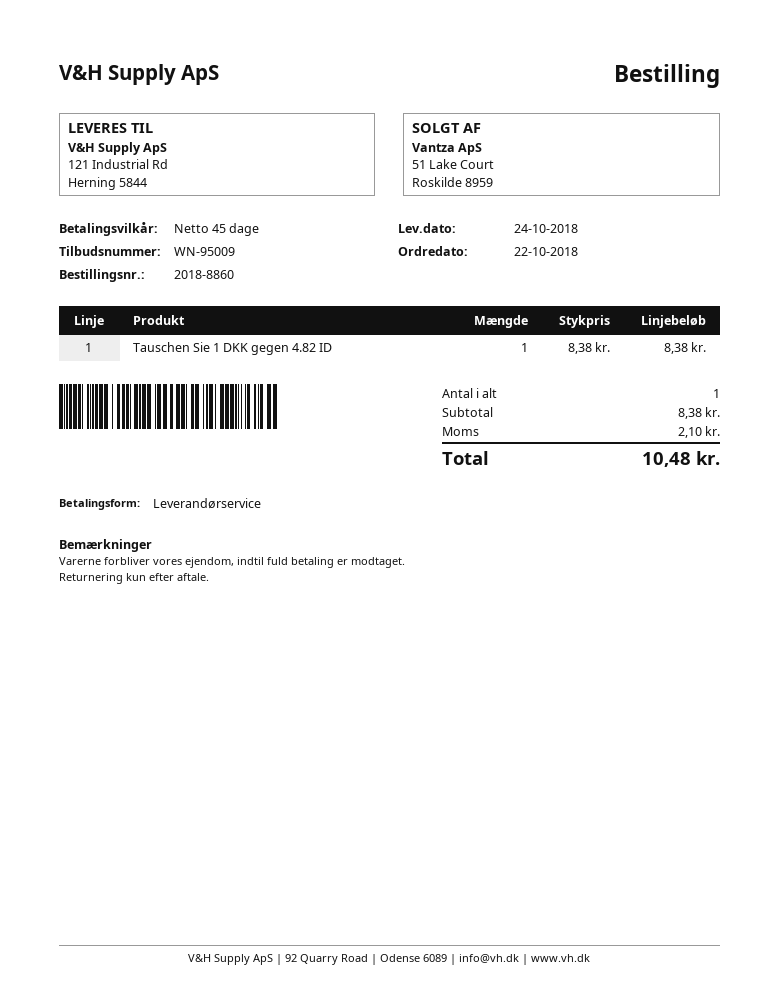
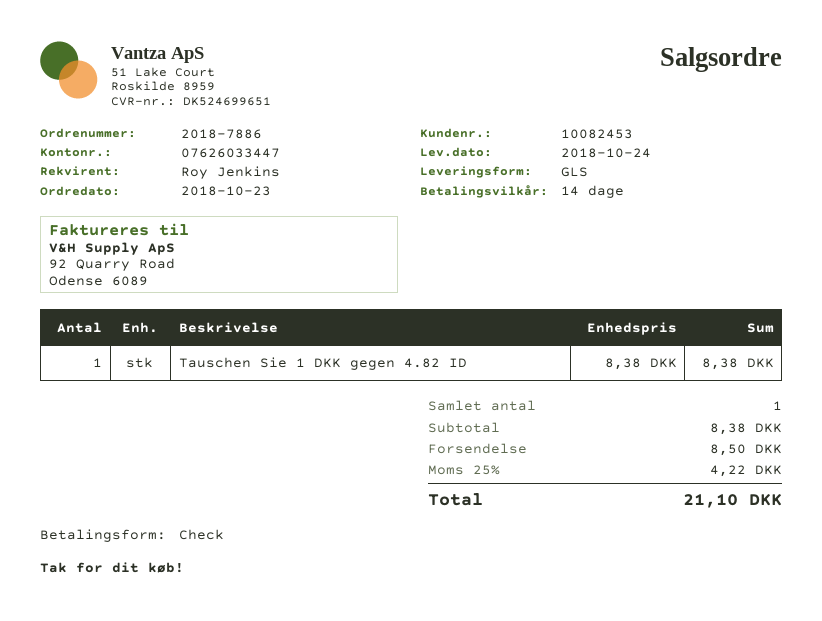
order number: 2018-8860 -> 2018-7886
order date: 2018-10-22 -> 2018-10-23
payment terms: 45 days -> 14 days
payment method: direct debit -> cheque
shipping: none -> 8.50
tax: 2.10 -> 4.22
total: 10.48 -> 21.10

